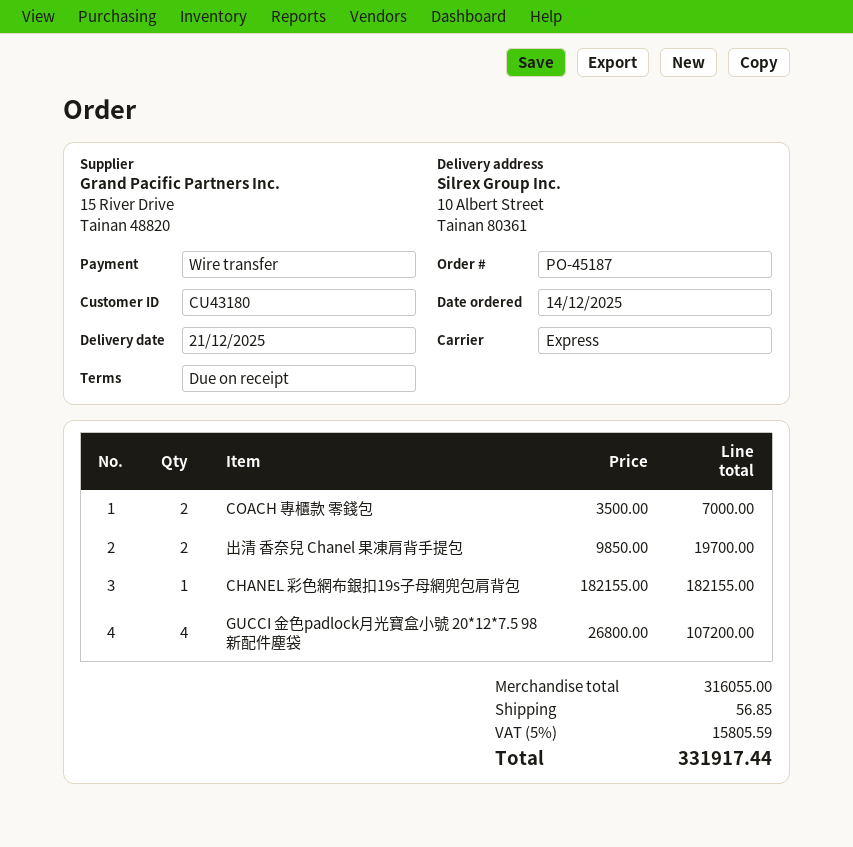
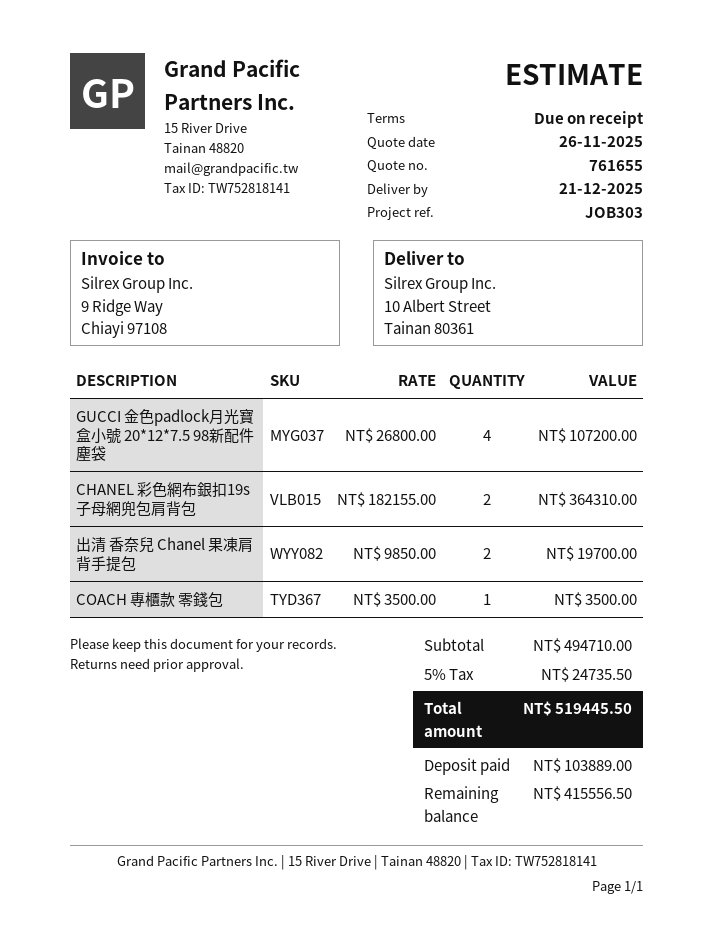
COACH 專櫃款 零錢包: 2 x 3500.00 = 7000.00 -> 1 x 3500.00 = 3500.00
CHANEL 彩色網布銀扣19s子母網兜包肩背包: 1 x 182155.00 = 182155.00 -> 2 x 182155.00 = 364310.00
subtotal: 316055.00 -> 494710.00
shipping: 56.85 -> none
tax: 5% = 15805.59 -> 5% = 24735.50
total: 331917.44 -> 519445.50

